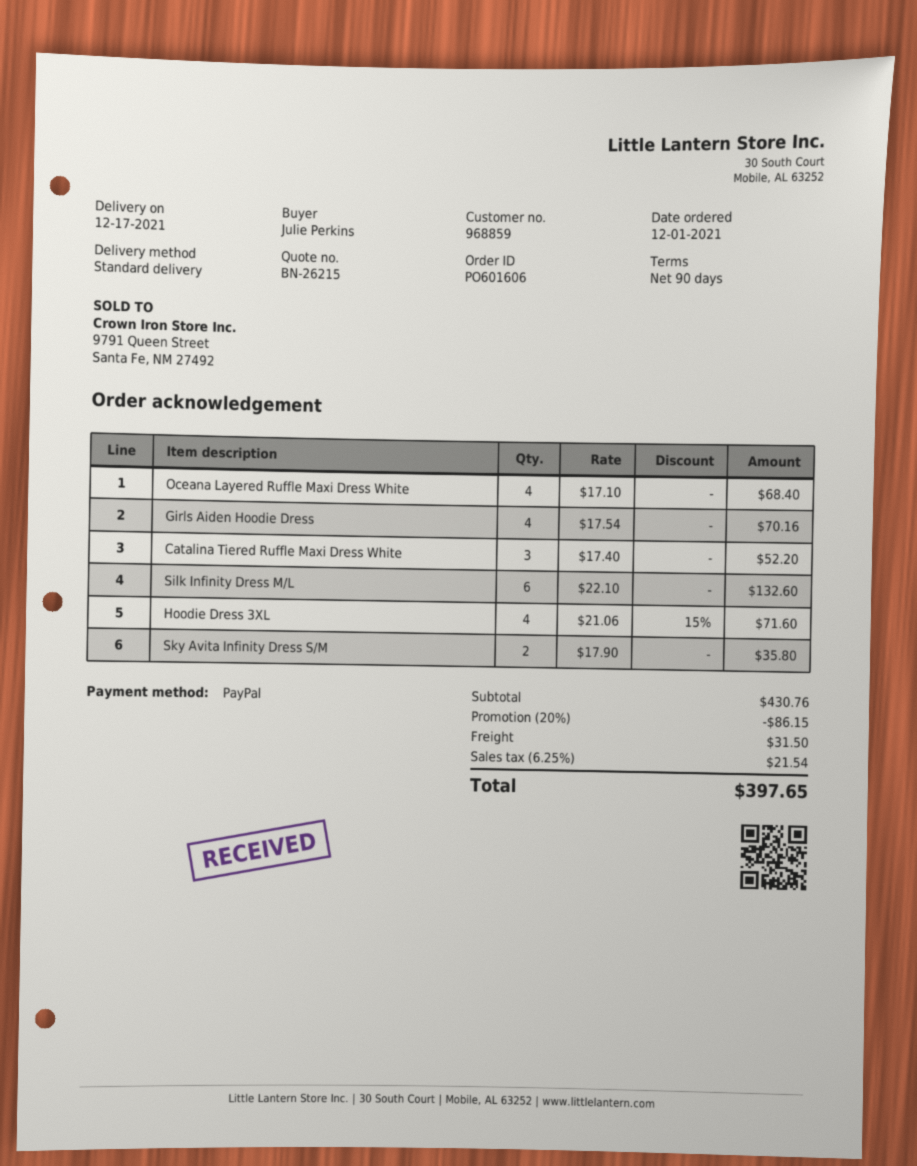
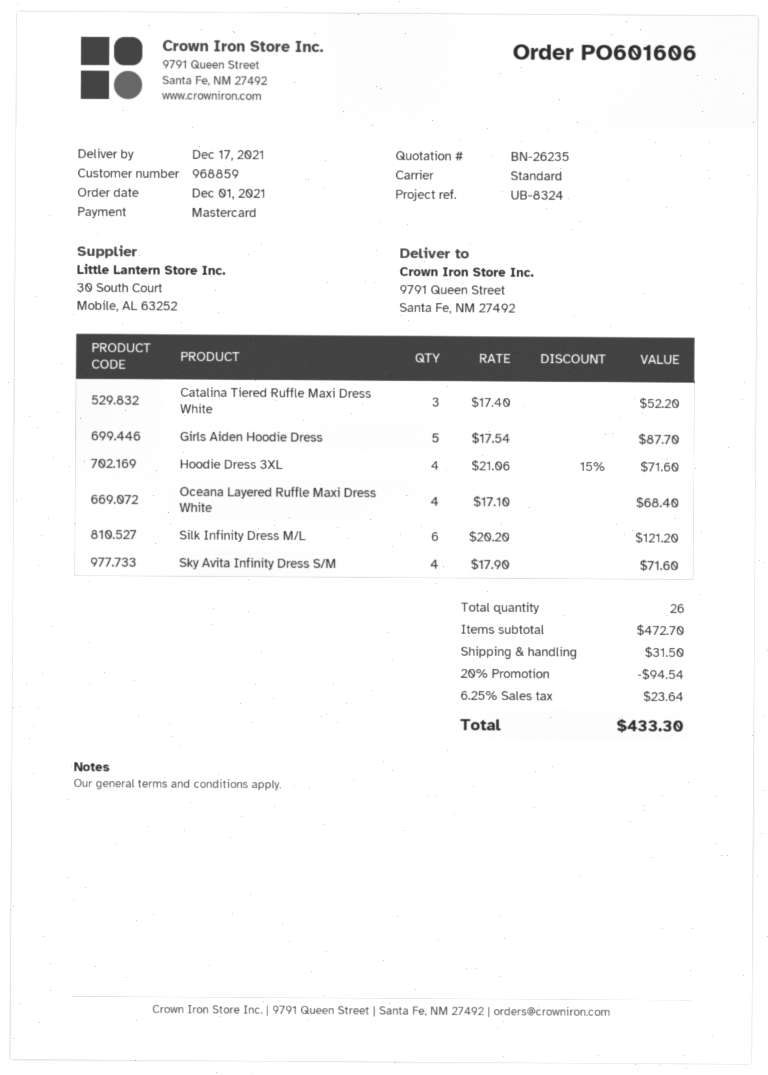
quote number: BN-26215 -> BN-26235
payment method: PayPal -> Mastercard
Girls Aiden Hoodie Dress: 4 x 17.54 = 70.16 -> 5 x 17.54 = 87.70
Silk Infinity Dress M/L: 6 x 22.10 = 132.60 -> 6 x 20.20 = 121.20
Sky Avita Infinity Dress S/M: 2 x 17.90 = 35.80 -> 4 x 17.90 = 71.60
subtotal: 430.76 -> 472.70
discount: 20% = 86.15 -> 20% = 94.54
tax: 6.25% = 21.54 -> 6.25% = 23.64
total: 397.65 -> 433.30

